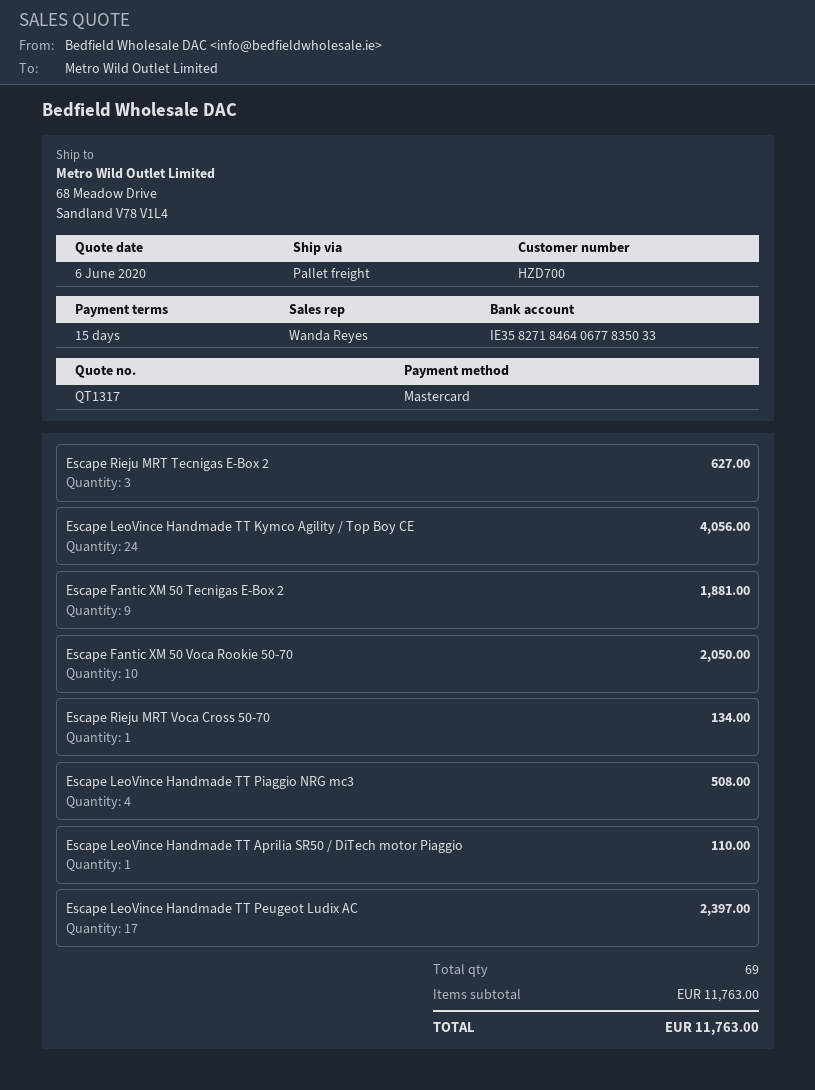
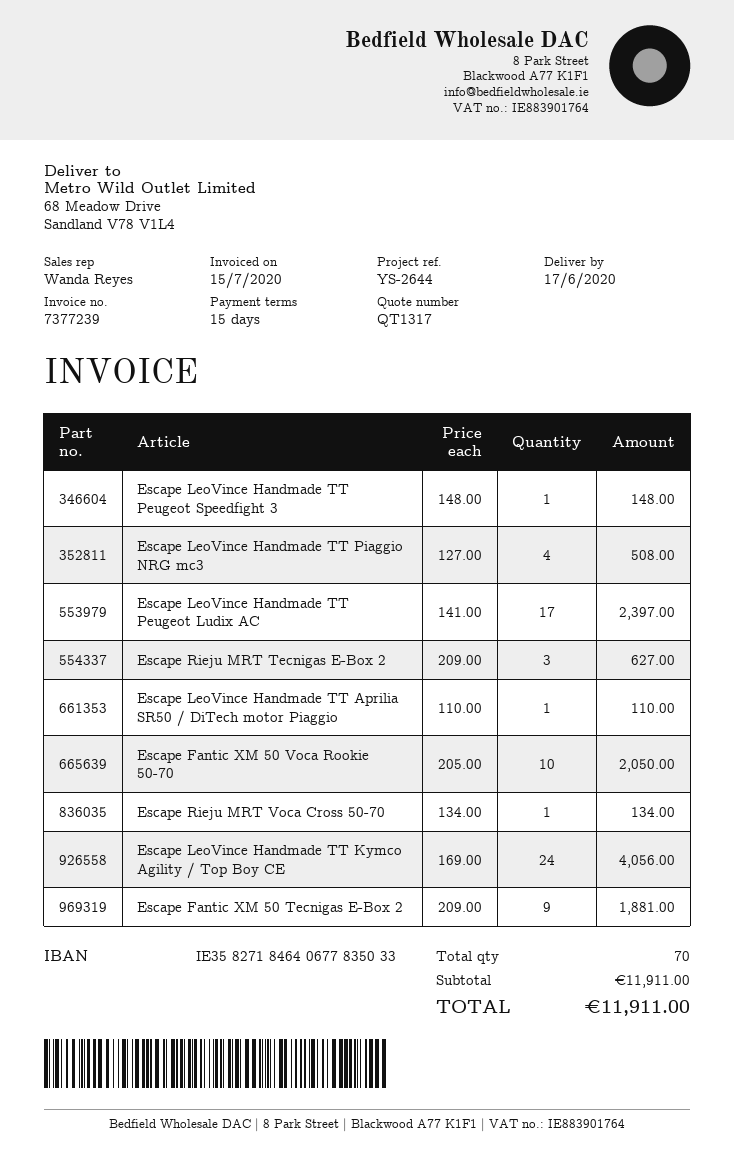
Escape LeoVince Handmade TT Peugeot Speedfight 3: none -> 1 for 148.00
total quantity: 69 -> 70
subtotal: 11763.00 -> 11911.00
total: 11763.00 -> 11911.00

